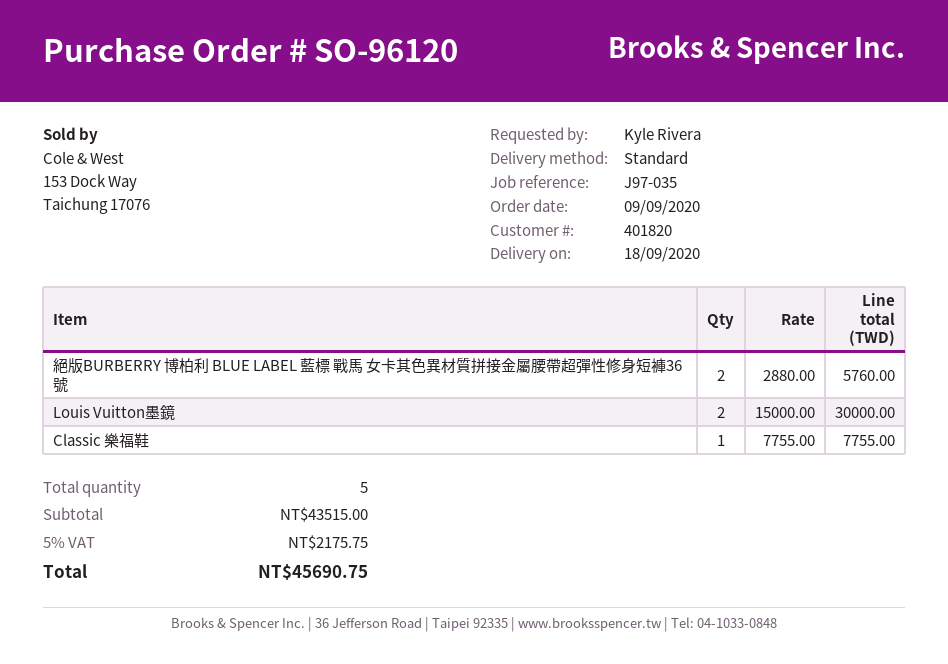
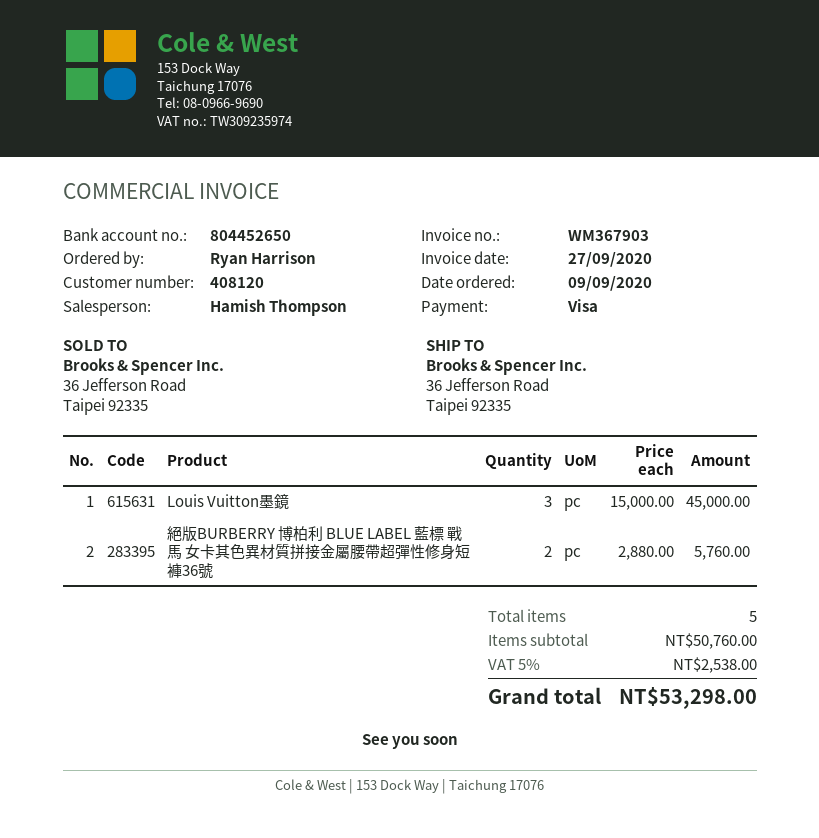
customer number: 401820 -> 408120
ordered by: Kyle Rivera -> Ryan Harrison
Louis Vuitton墨鏡: 2 x 15000.00 = 30000.00 -> 3 x 15000.00 = 45000.00
Classic 樂福鞋: 1 x 7755.00 = 7755.00 -> none
subtotal: 43515.00 -> 50760.00
tax: 5% = 2175.75 -> 5% = 2538.00
total: 45690.75 -> 53298.00

